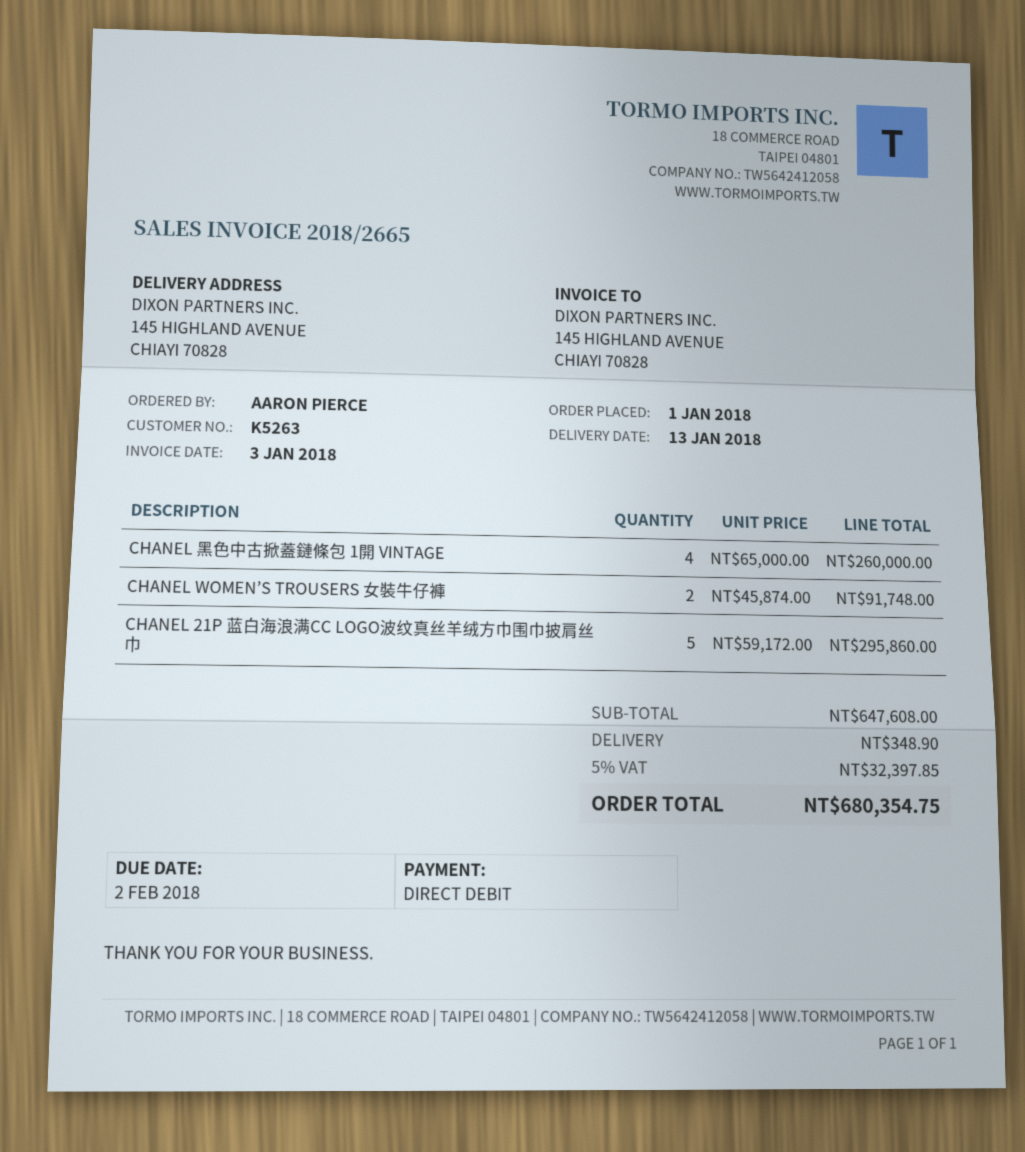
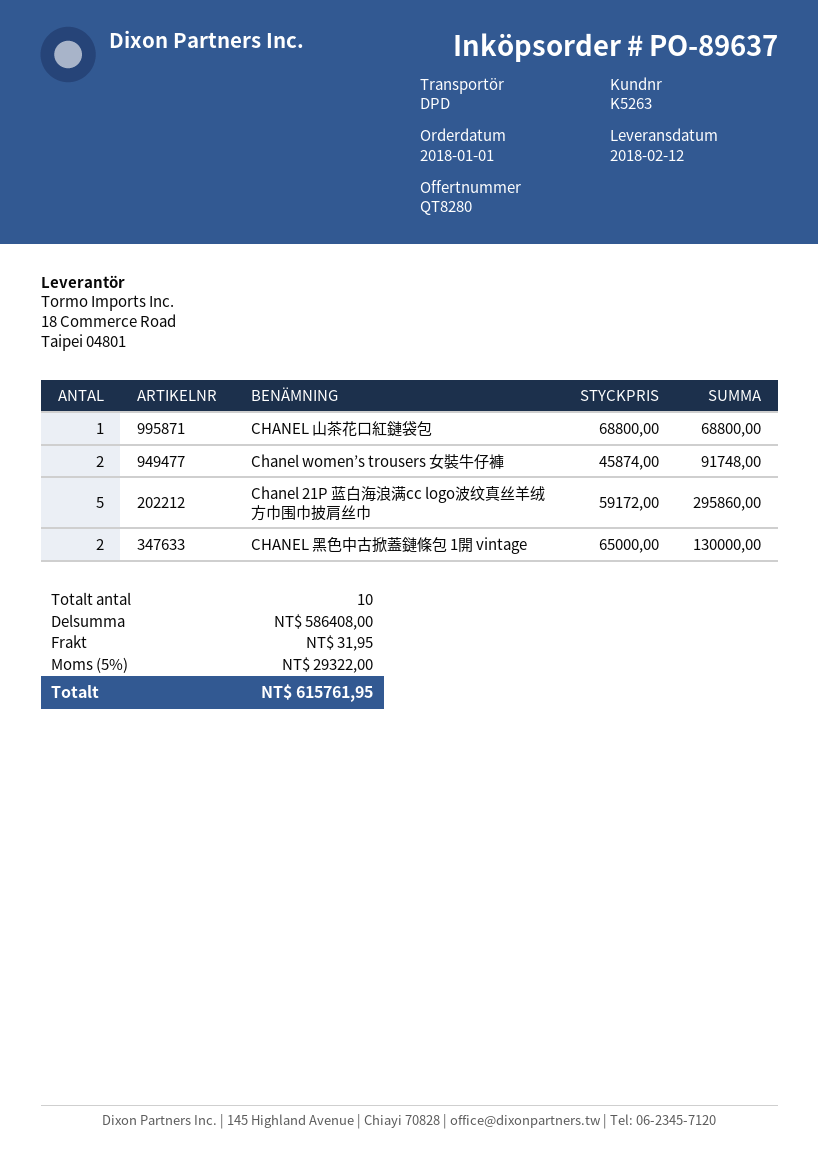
delivery date: 2018-01-13 -> 2018-02-12
CHANEL 黑色中古掀蓋鏈條包 1開 VINTAGE: 4 x 65000.00 = 260000.00 -> 2 x 65000.00 = 130000.00
CHANEL 山茶花口紅鏈袋包: none -> 1 x 68800.00 = 68800.00
subtotal: 647608.00 -> 586408.00
shipping: 348.90 -> 31.95
tax: 5% = 32397.85 -> 5% = 29322.00
total: 680354.75 -> 615761.95

